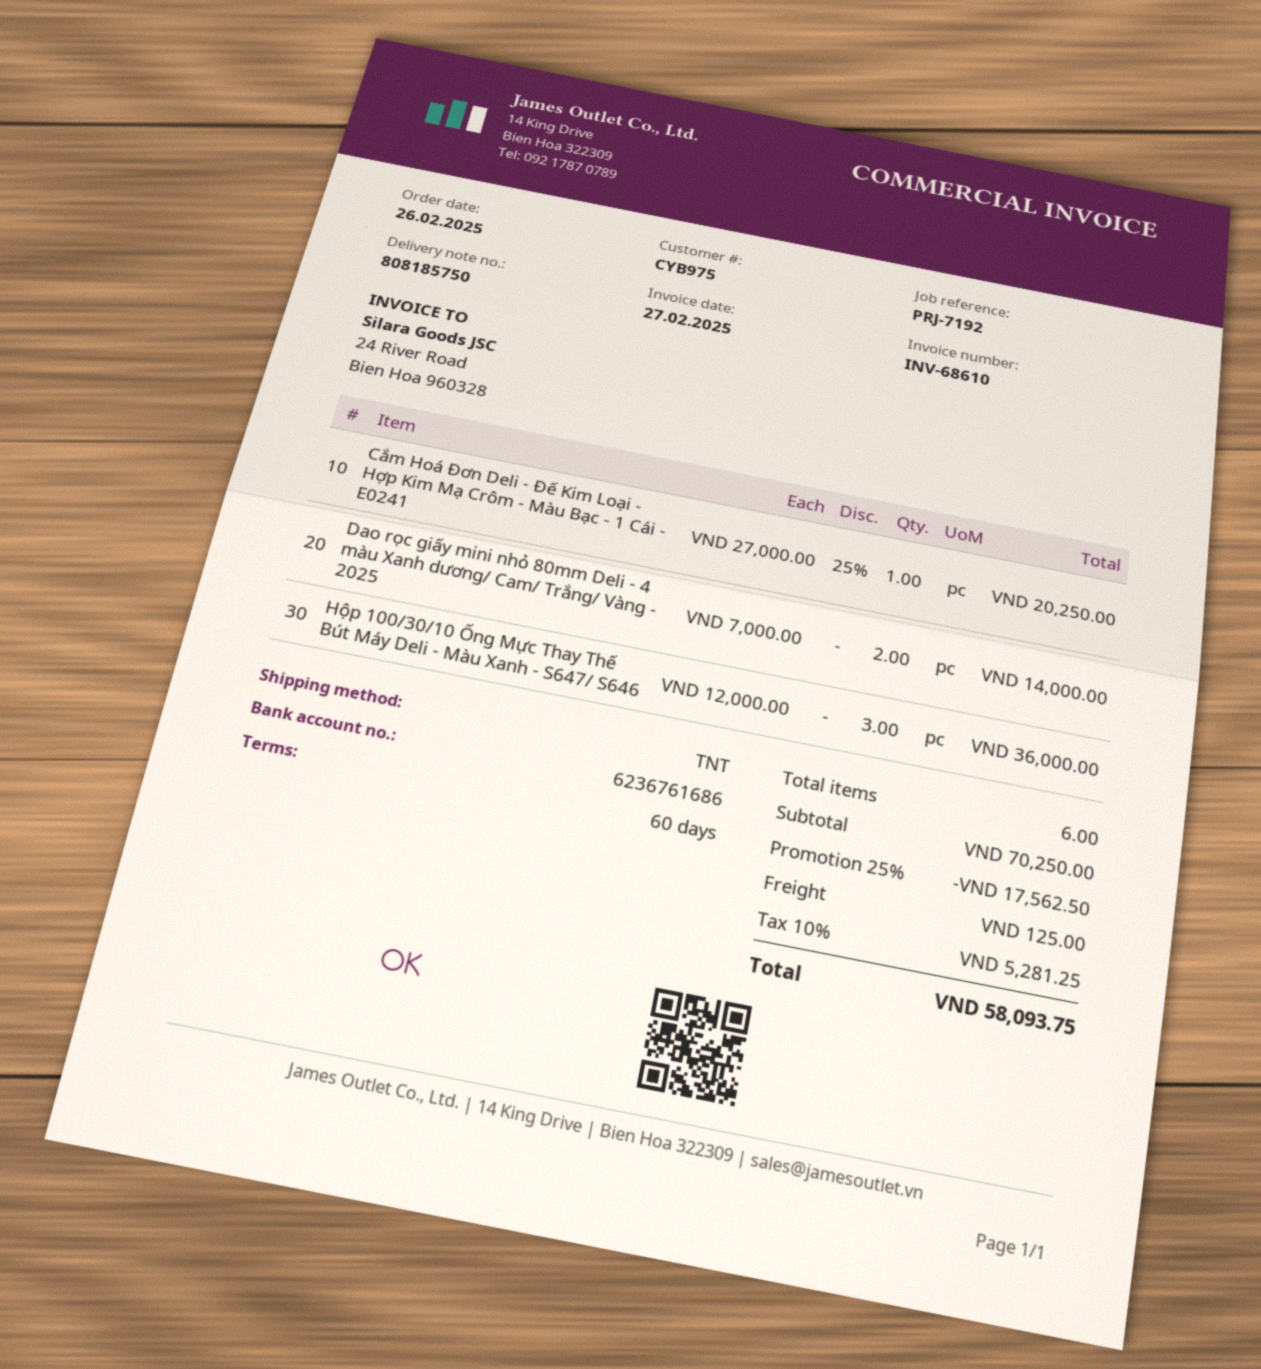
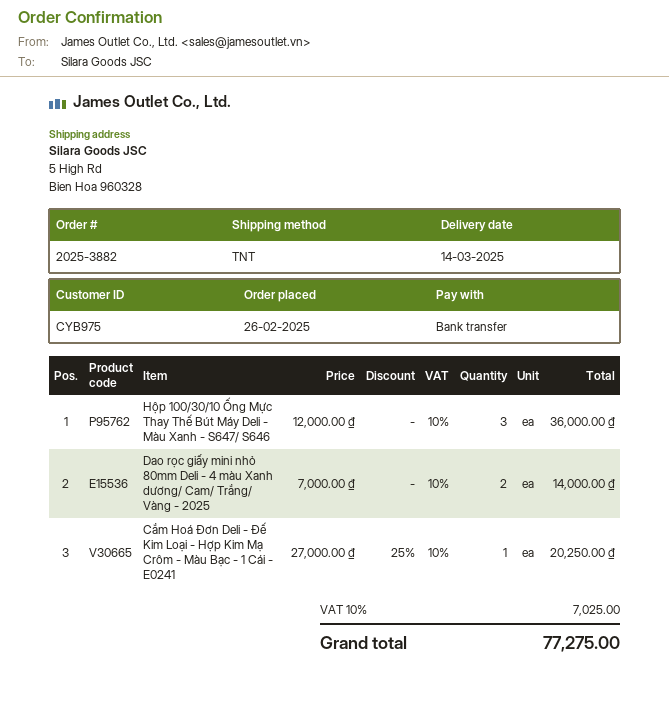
discount: 25% = 17562.50 -> none
shipping: 125.00 -> none
tax: 10% = 5281.25 -> 10% = 7025.00
total: 58093.75 -> 77275.00

